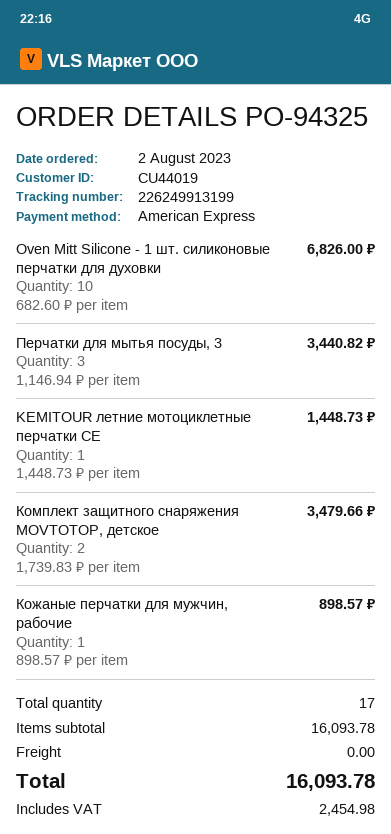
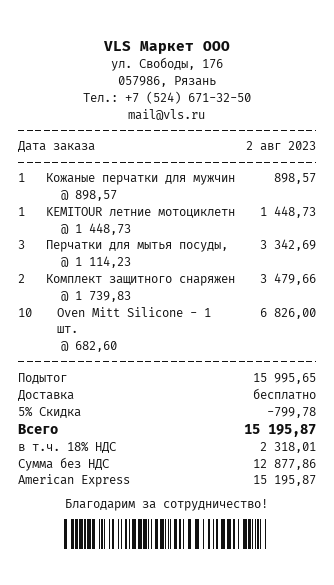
Перчатки для мытья посуды, 3: 3 x 1146.94 = 3440.82 -> 3 x 1114.23 = 3342.69
subtotal: 16093.78 -> 15995.65
discount: none -> 5% = 799.78
tax: 2454.98 -> 2318.01
total: 16093.78 -> 15195.87

